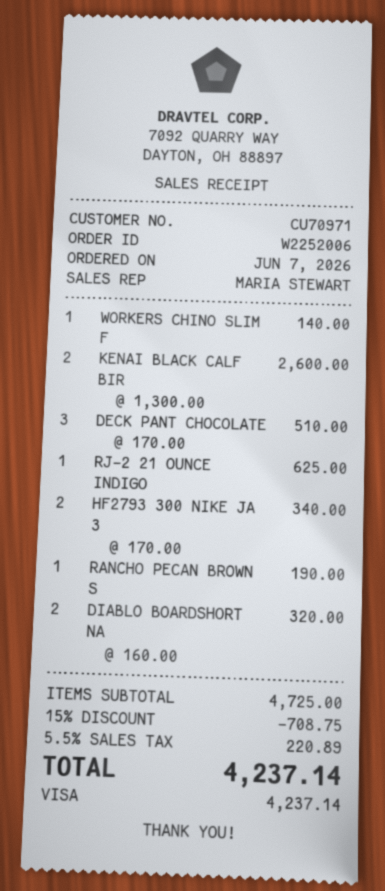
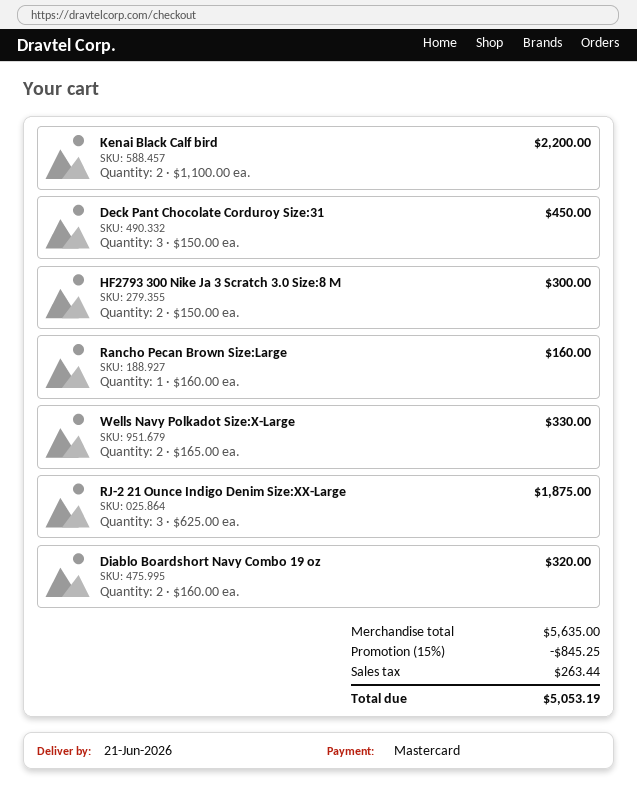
payment method: Visa -> Mastercard
WORKERS CHINO SLIM F: 1 x 140.00 = 140.00 -> none
KENAI BLACK CALF BIR: 2 x 1300.00 = 2600.00 -> 2 x 1100.00 = 2200.00
DECK PANT CHOCOLATE: 3 x 170.00 = 510.00 -> 3 x 150.00 = 450.00
RJ-2 21 OUNCE INDIGO: 1 x 625.00 = 625.00 -> 3 x 625.00 = 1875.00
HF2793 300 NIKE JA 3: 2 x 170.00 = 340.00 -> 2 x 150.00 = 300.00
RANCHO PECAN BROWN S: 1 x 190.00 = 190.00 -> 1 x 160.00 = 160.00
Wells Navy Polkadot Size:X-Large: none -> 2 x 165.00 = 330.00
subtotal: 4725.00 -> 5635.00
discount: 15% = 708.75 -> 15% = 845.25
tax: 220.89 -> 263.44
total: 4237.14 -> 5053.19

